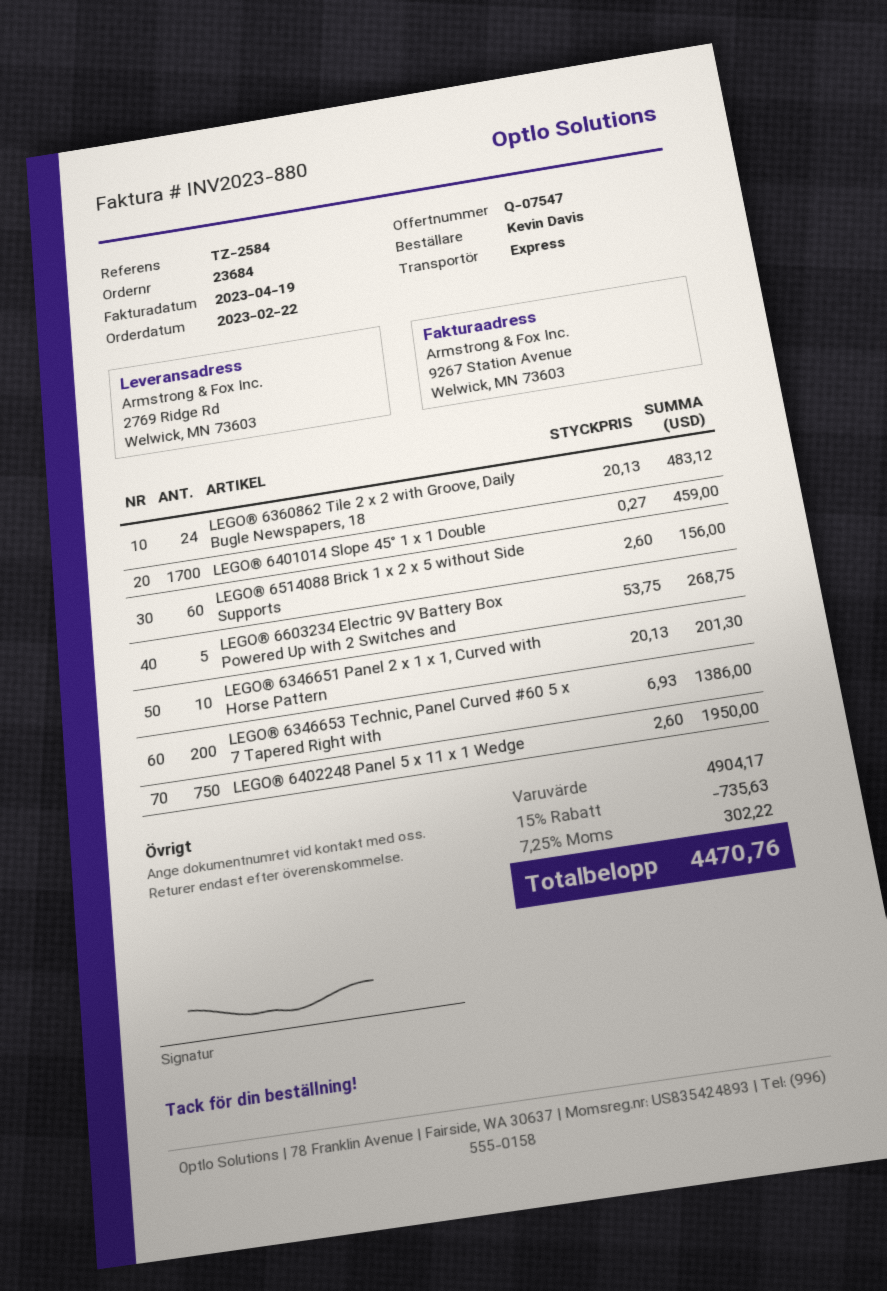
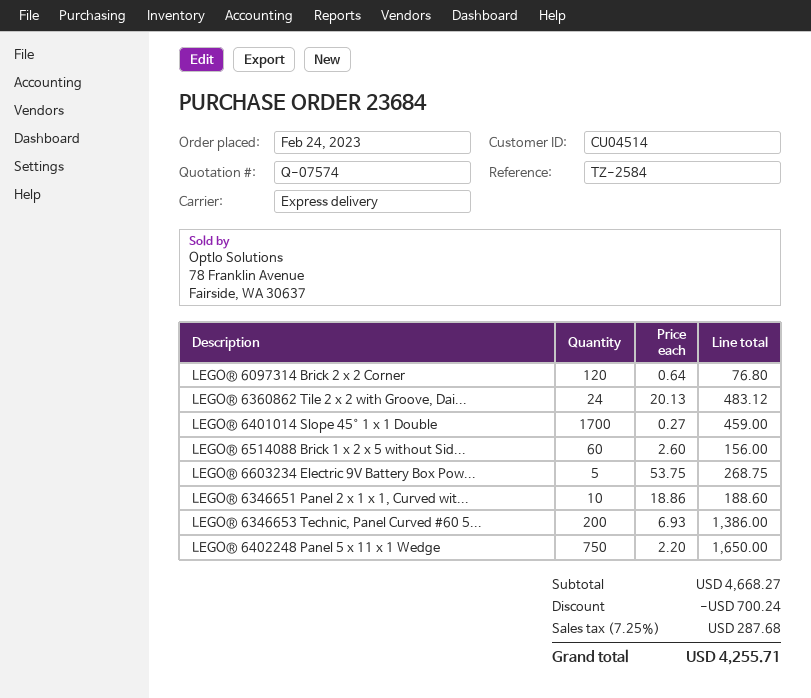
quote number: Q-07547 -> Q-07574
order date: 2023-02-22 -> 2023-02-24
LEGO® 6346651 Panel 2 x 1 x 1, Curved with Horse Pattern: 10 x 20.13 = 201.30 -> 10 x 18.86 = 188.60
LEGO® 6402248 Panel 5 x 11 x 1 Wedge: 750 x 2.60 = 1950.00 -> 750 x 2.20 = 1650.00
LEGO® 6097314 Brick 2 x 2 Corner: none -> 120 x 0.64 = 76.80
subtotal: 4904.17 -> 4668.27
discount: 735.63 -> 700.24
tax: 7.25% = 302.22 -> 7.25% = 287.68
total: 4470.76 -> 4255.71

